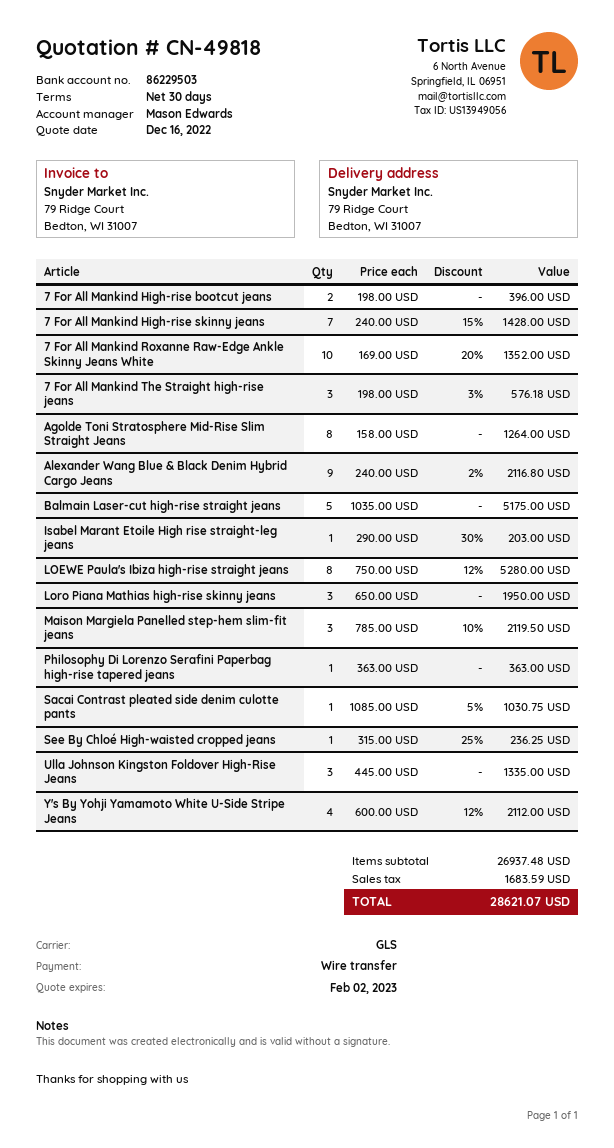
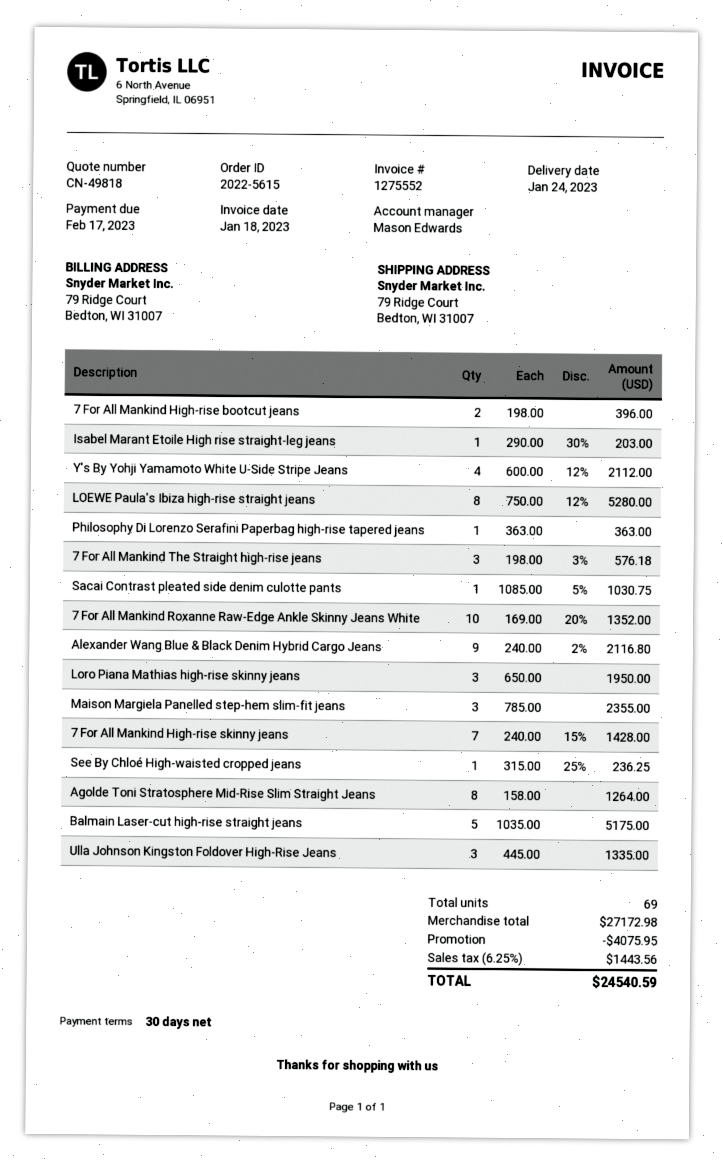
Maison Margiela Panelled step-hem slim-fit jeans: 3 x 785.00 - 10% = 2119.50 -> 3 x 785.00 = 2355.00
subtotal: 26937.48 -> 27172.98
discount: none -> 4075.95
tax: 1683.59 -> 1443.56
total: 28621.07 -> 24540.59

